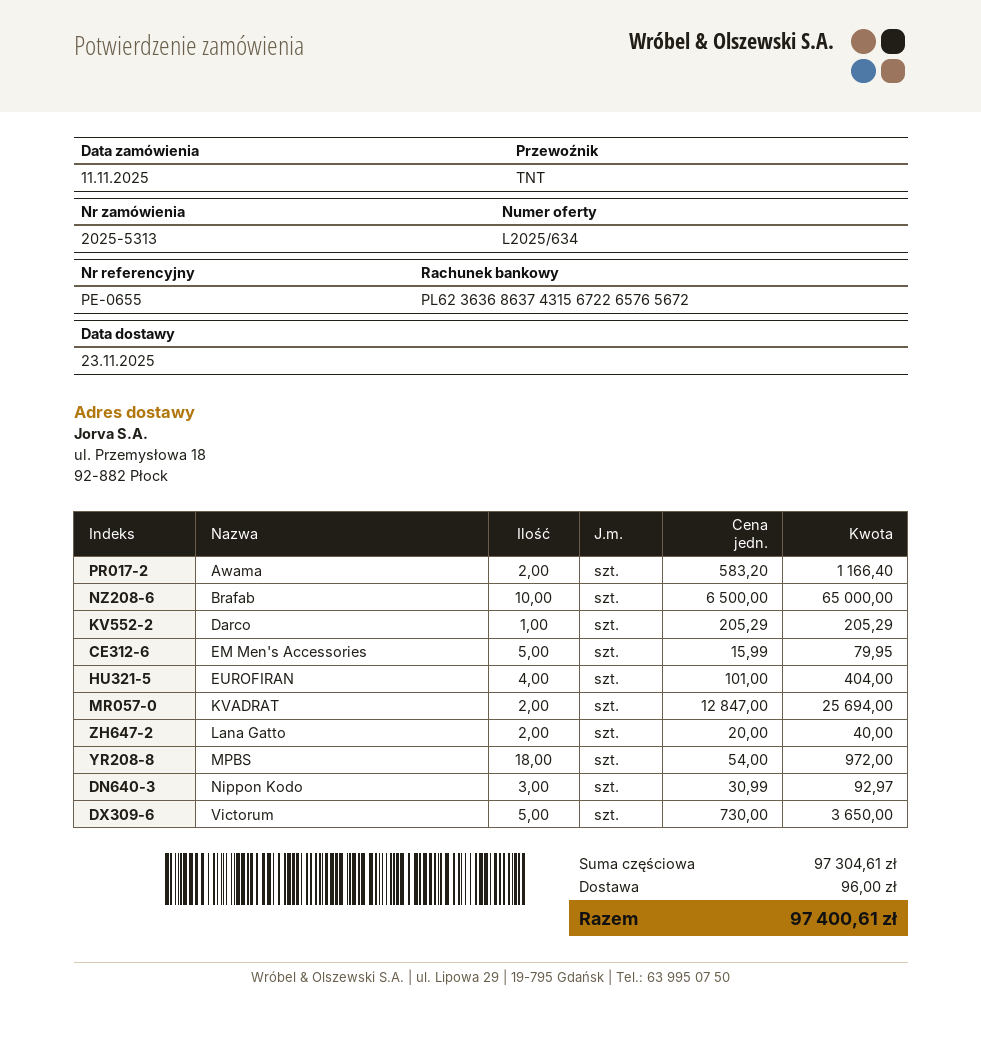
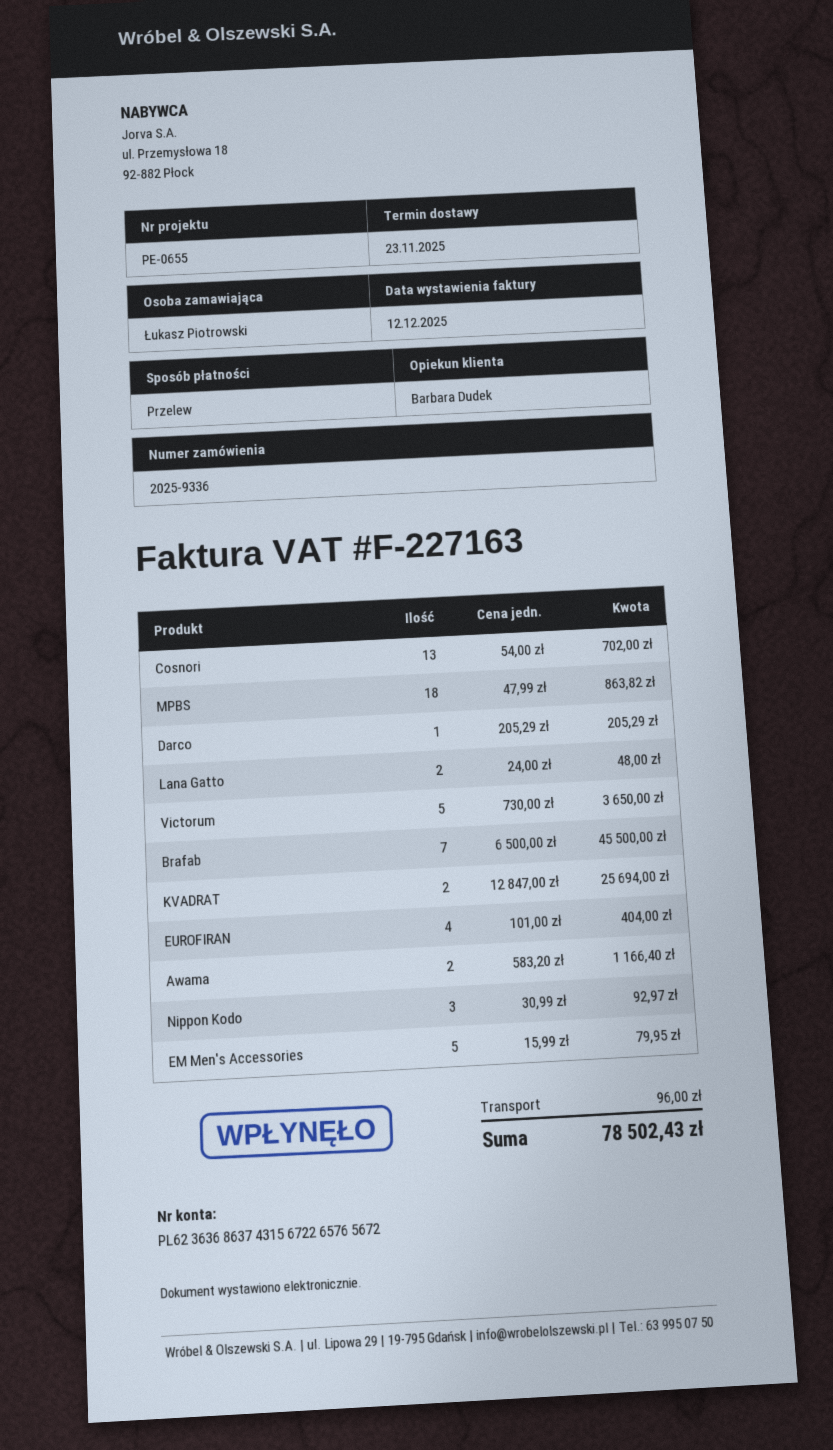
order number: 2025-5313 -> 2025-9336
Brafab: 10 x 6500.00 = 65000.00 -> 7 x 6500.00 = 45500.00
Lana Gatto: 2 x 20.00 = 40.00 -> 2 x 24.00 = 48.00
MPBS: 18 x 54.00 = 972.00 -> 18 x 47.99 = 863.82
Cosnori: none -> 13 x 54.00 = 702.00
total: 97400.61 -> 78502.43

